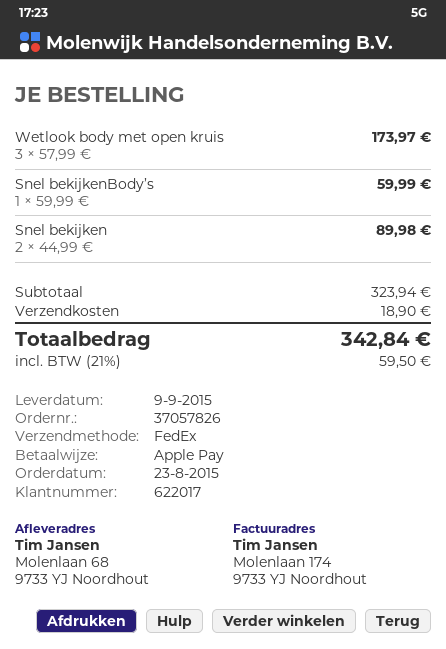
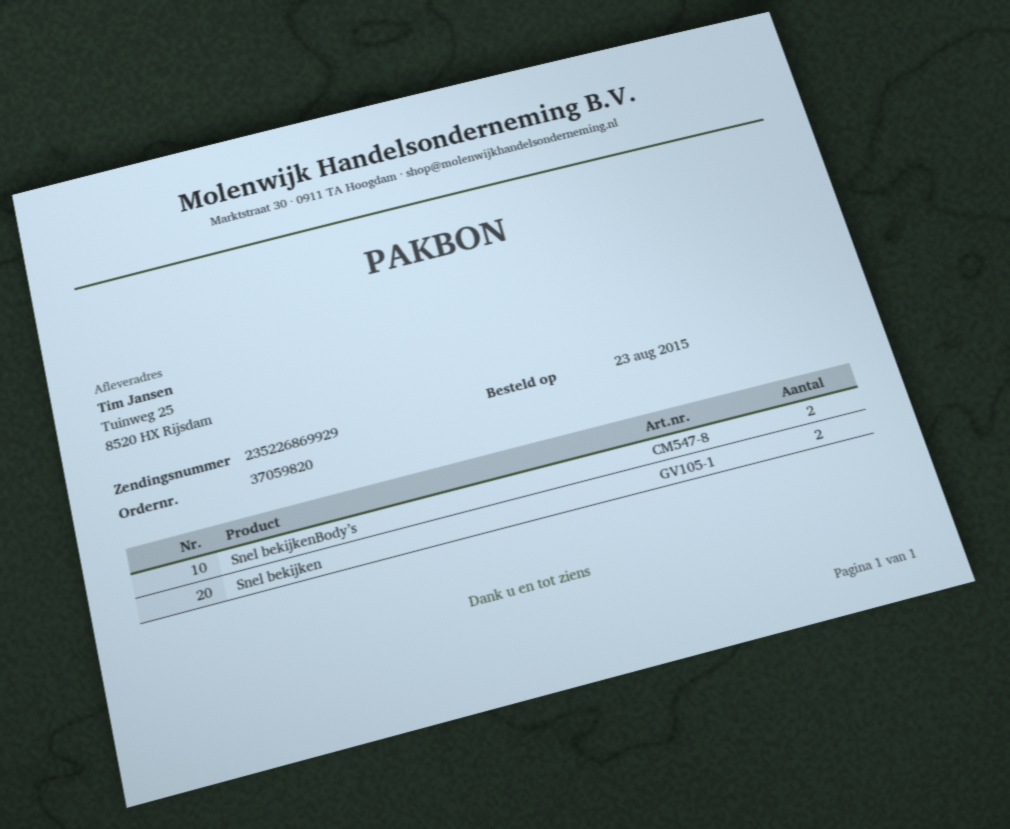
order number: 37057826 -> 37059820
ship to: Molenlaan 68, 9733 YJ Noordhout -> Tuinweg 25, 8520 HX Rijsdam
Wetlook body met open kruis: 3 -> none
Snel bekijkenBody’s: 1 -> 2

